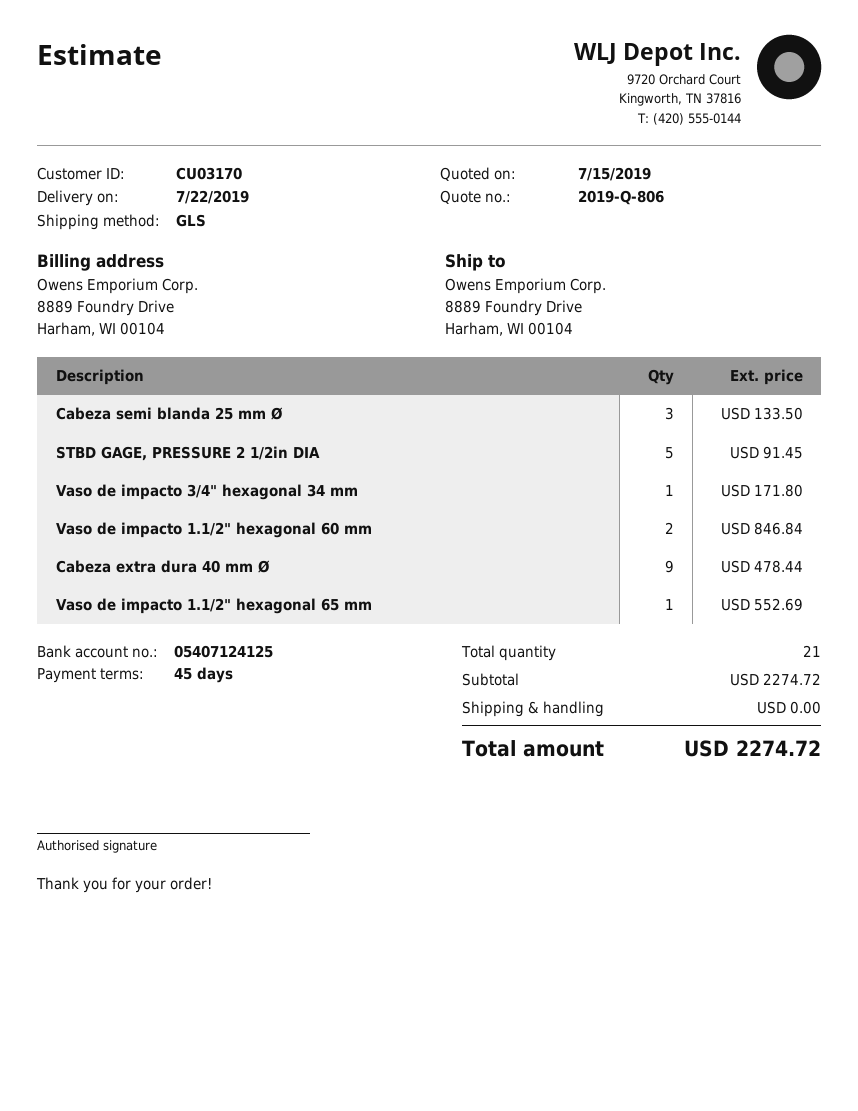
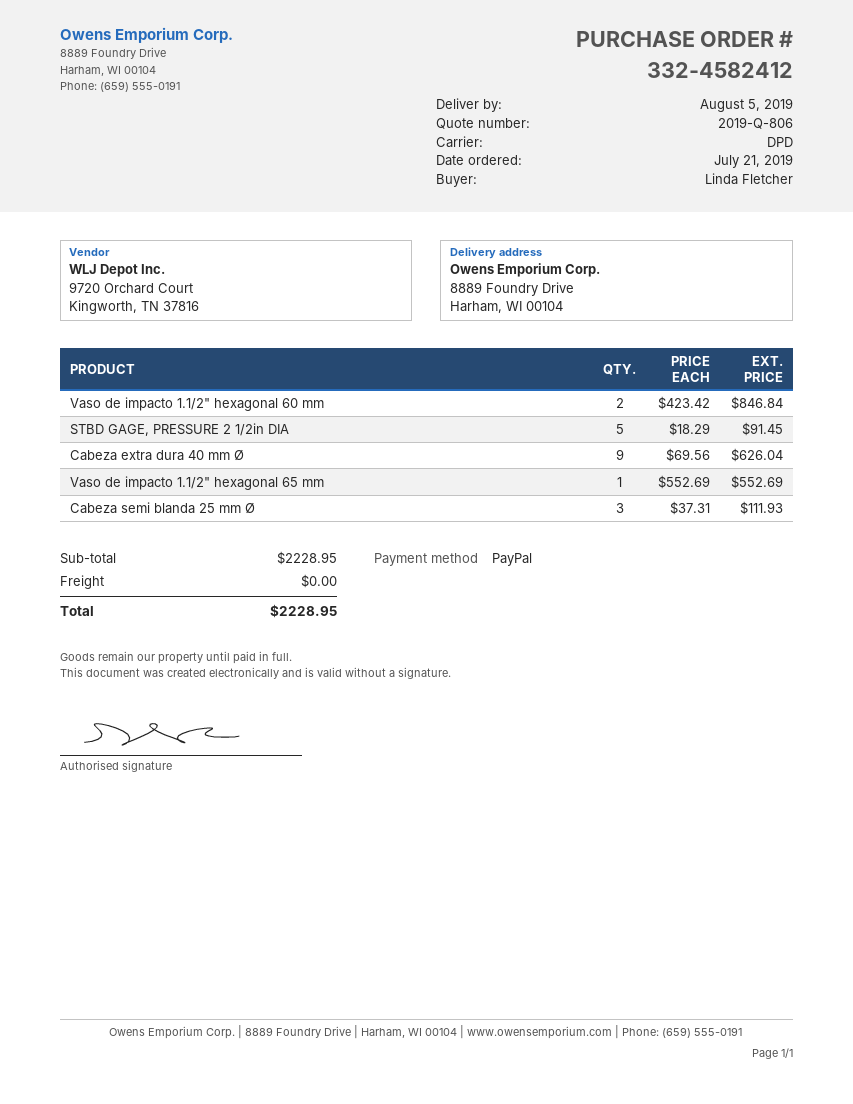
delivery date: 2019-07-22 -> 2019-08-05
shipping method: GLS -> DPD
Cabeza semi blanda 25 mm Ø: 3 for 133.50 -> 3 for 111.93
Vaso de impacto 3/4" hexagonal 34 mm: 1 for 171.80 -> none
Cabeza extra dura 40 mm Ø: 9 for 478.44 -> 9 for 626.04
subtotal: 2274.72 -> 2228.95
total: 2274.72 -> 2228.95

